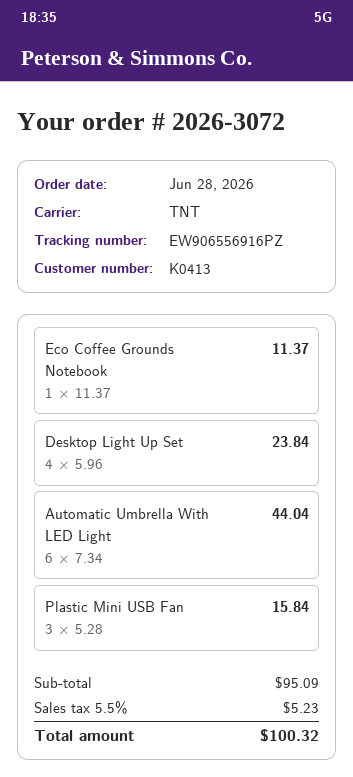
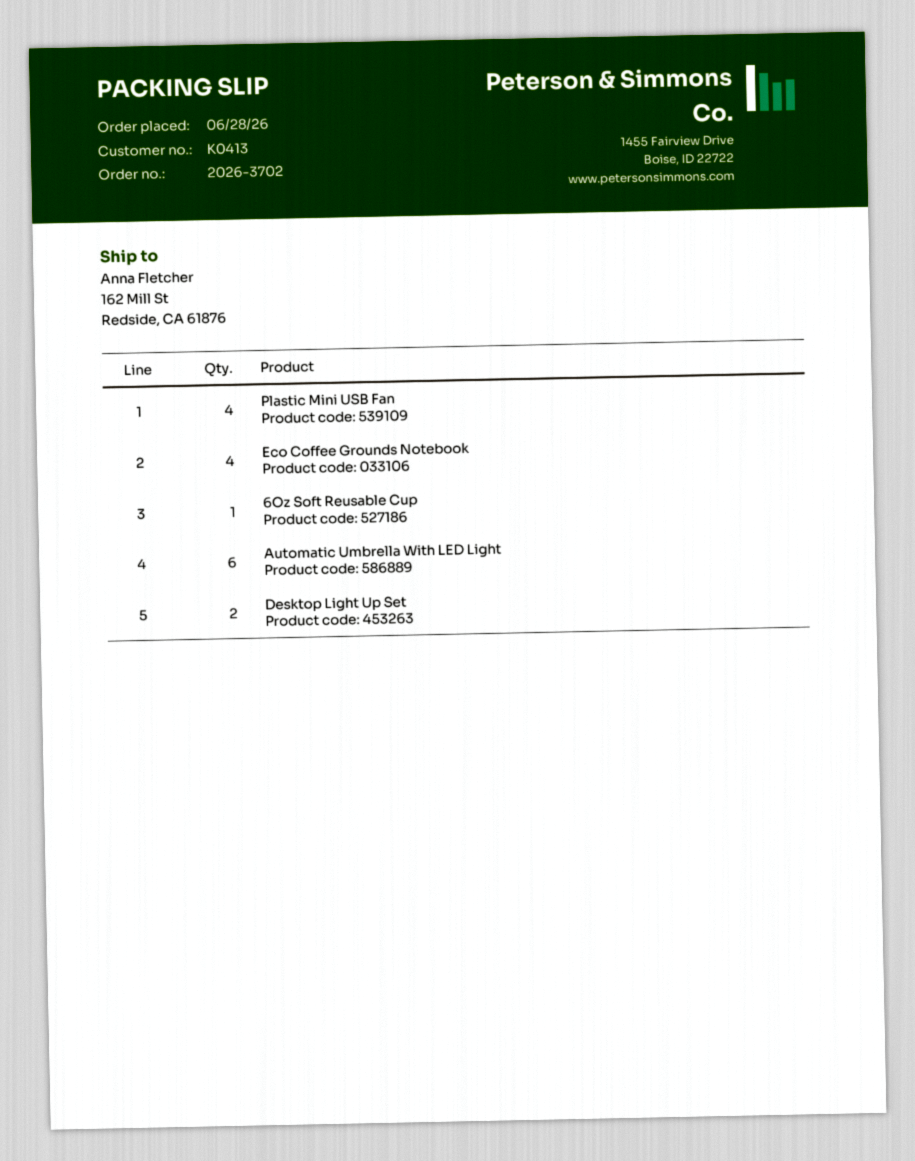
order number: 2026-3072 -> 2026-3702
Eco Coffee Grounds Notebook: 1 -> 4
Desktop Light Up Set: 4 -> 2
Plastic Mini USB Fan: 3 -> 4
6Oz Soft Reusable Cup: none -> 1

